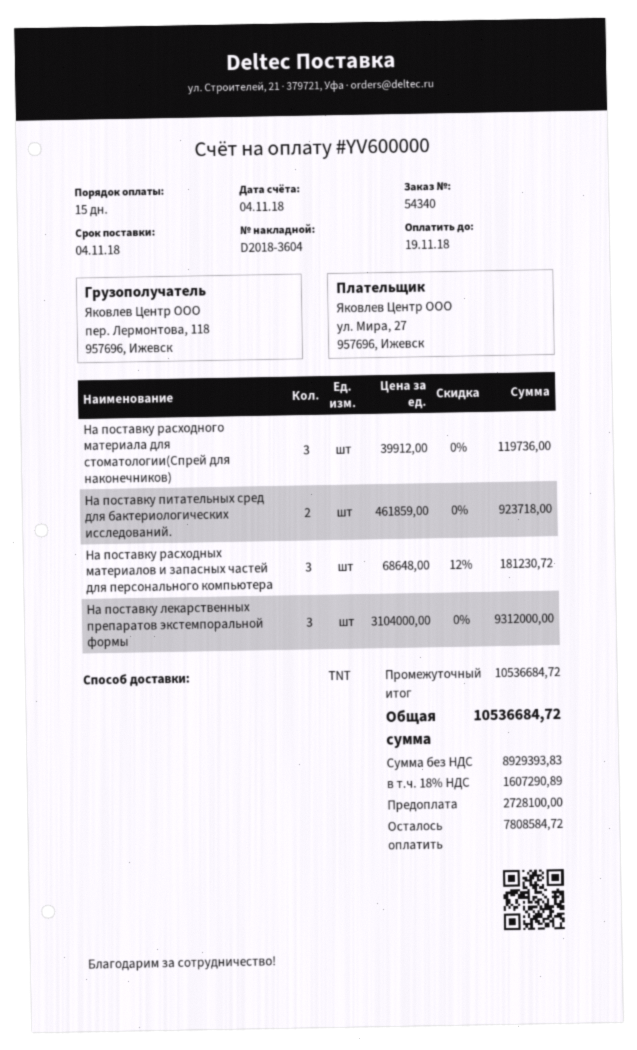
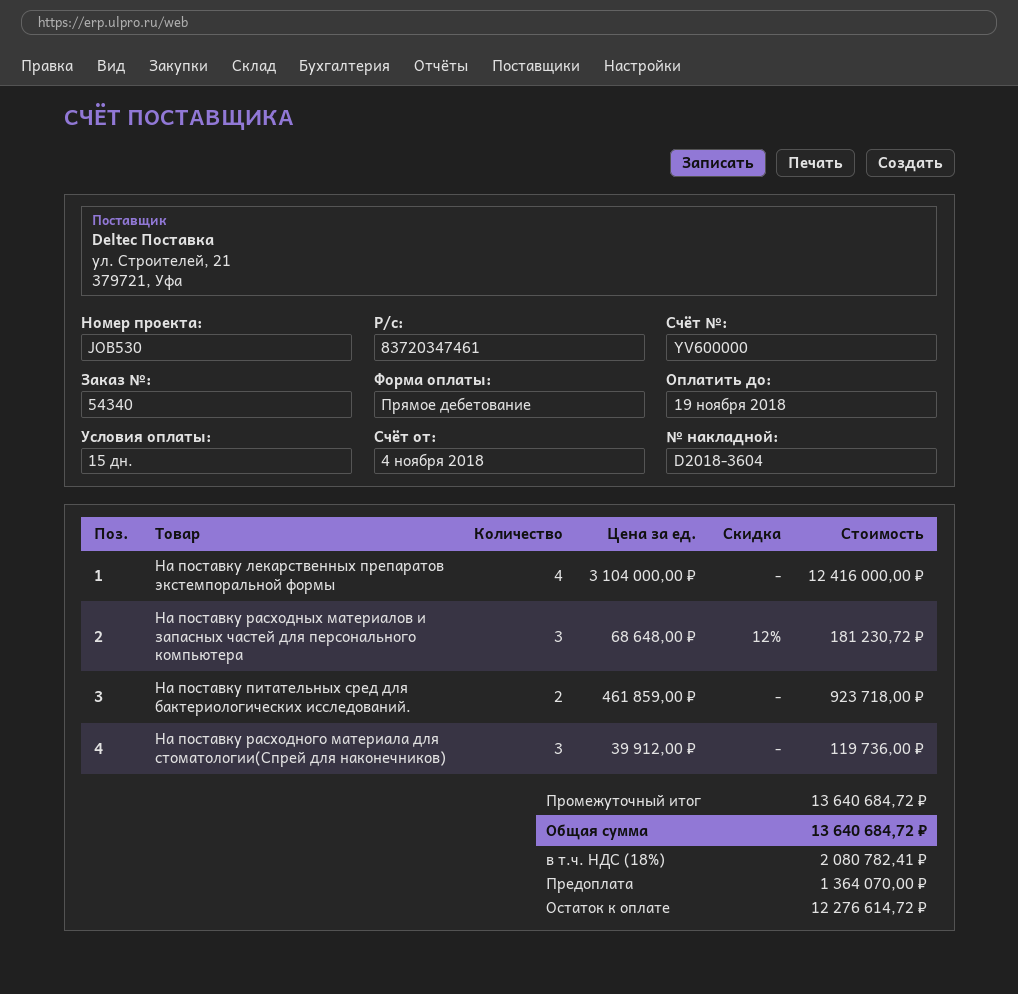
На поставку лекарственных препаратов экстемпоральной формы: 3 x 3104000.00 = 9312000.00 -> 4 x 3104000.00 = 12416000.00
subtotal: 10536684.72 -> 13640684.72
tax: 18% = 1607290.89 -> 18% = 2080782.41
total: 10536684.72 -> 13640684.72
deposit: 2728100.00 -> 1364070.00
balance: 7808584.72 -> 12276614.72

